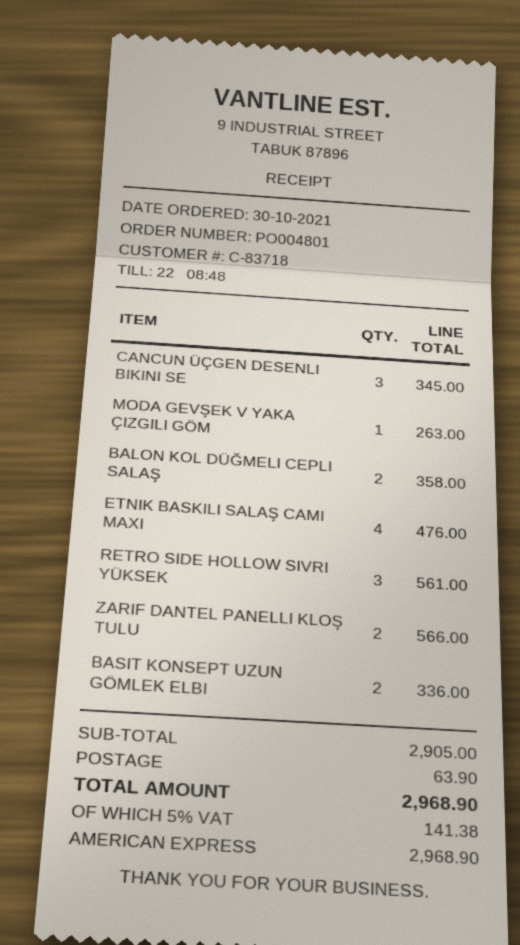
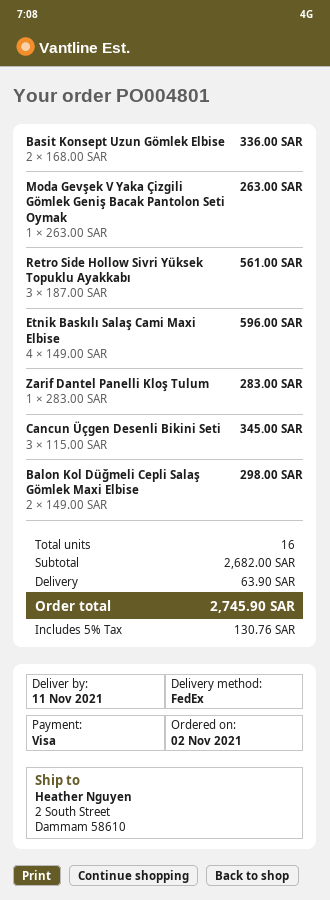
order date: 2021-10-30 -> 2021-11-02
payment method: American Express -> Visa
BALON KOL DÜĞMELI CEPLI SALAŞ: 2 for 358.00 -> 2 for 298.00
ETNIK BASKILI SALAŞ CAMI MAXI: 4 for 476.00 -> 4 for 596.00
ZARIF DANTEL PANELLI KLOŞ TULU: 2 for 566.00 -> 1 for 283.00
subtotal: 2905.00 -> 2682.00
tax: 5% = 141.38 -> 5% = 130.76
total: 2968.90 -> 2745.90

